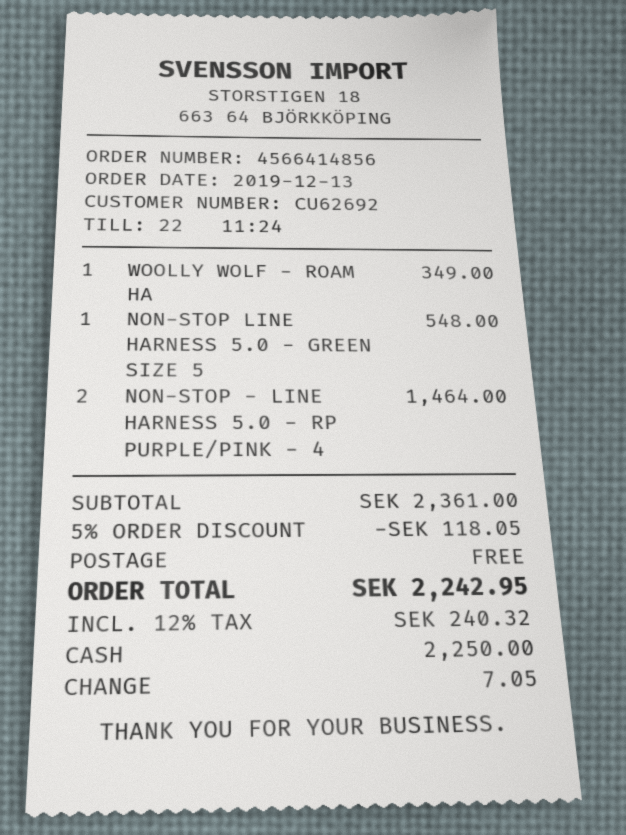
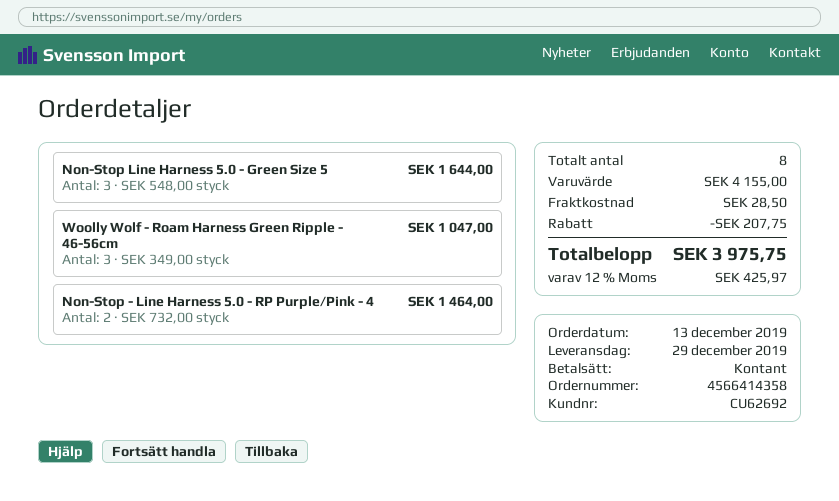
order number: 4566414856 -> 4566414358
WOOLLY WOLF - ROAM HA: 1 for 349.00 -> 3 for 1047.00
NON-STOP LINE HARNESS 5.0 - GREEN SIZE 5: 1 for 548.00 -> 3 for 1644.00
subtotal: 2361.00 -> 4155.00
discount: 118.05 -> 207.75
shipping: 0.00 -> 28.50
tax: 12% = 240.32 -> 12% = 425.97
total: 2242.95 -> 3975.75

